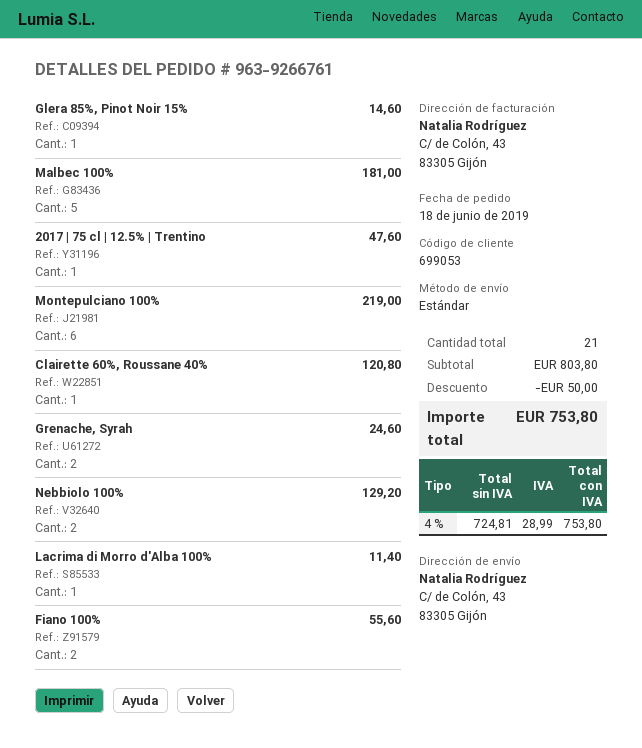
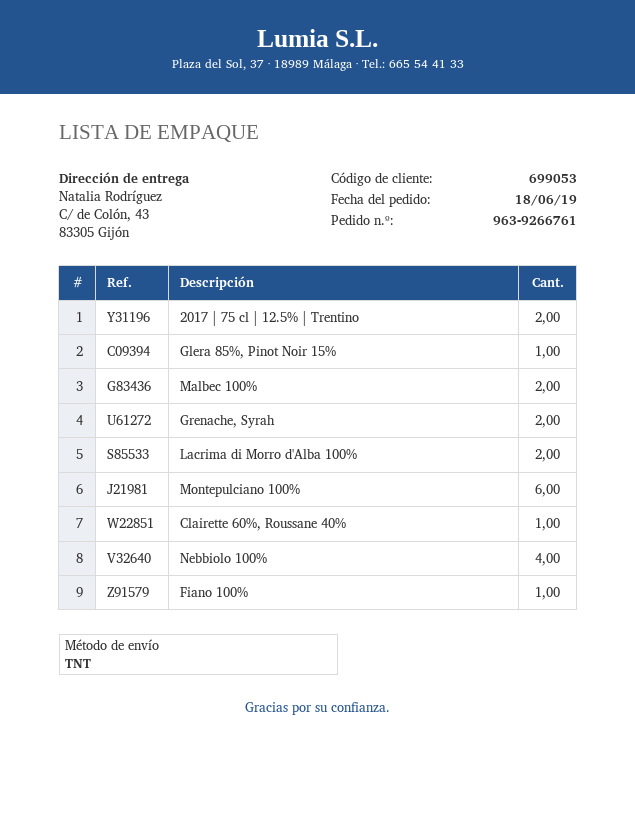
shipping method: standard -> TNT
Malbec 100%: 5 -> 2
2017 | 75 cl | 12.5% | Trentino: 1 -> 2
Nebbiolo 100%: 2 -> 4
Lacrima di Morro d'Alba 100%: 1 -> 2
Fiano 100%: 2 -> 1

